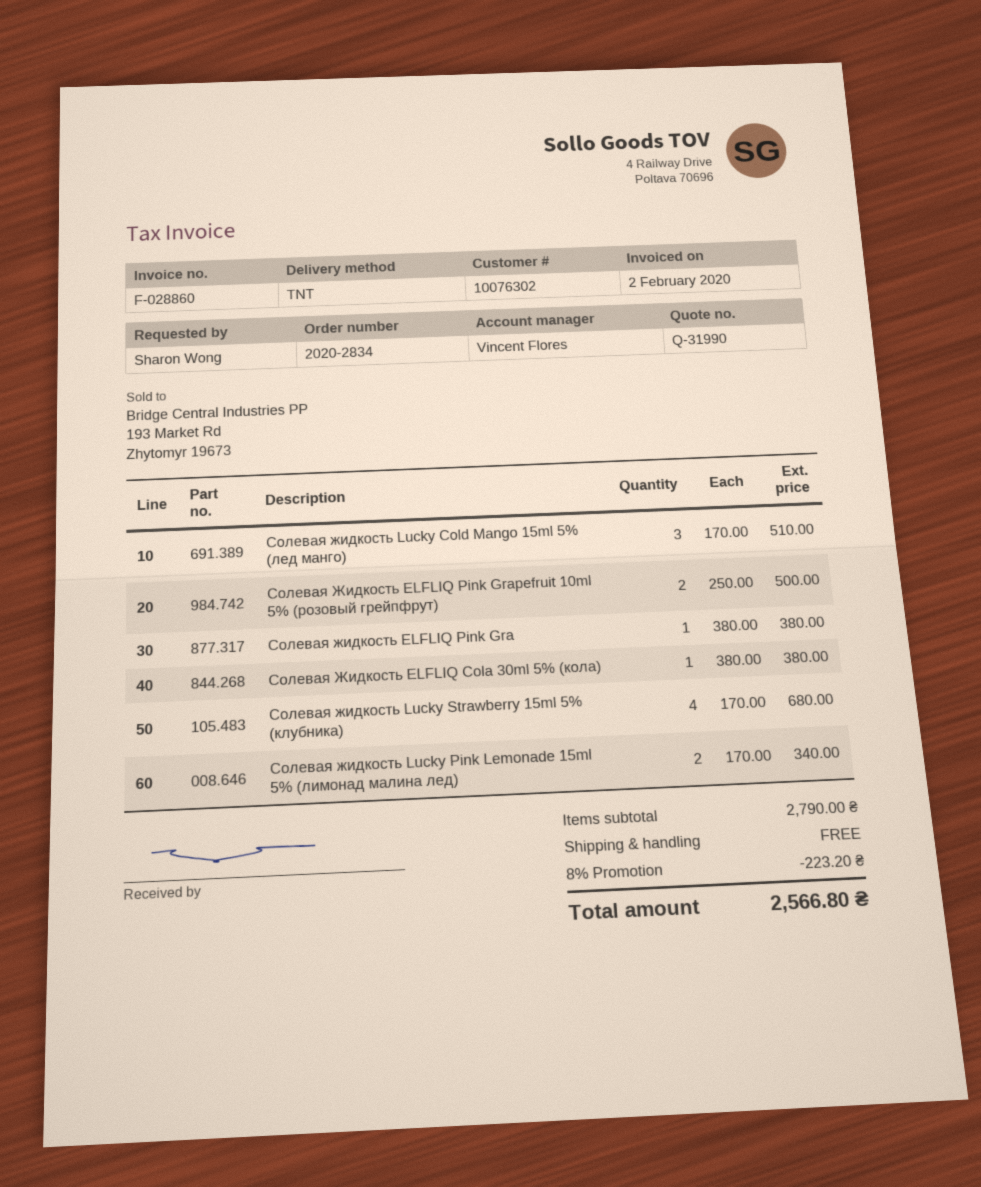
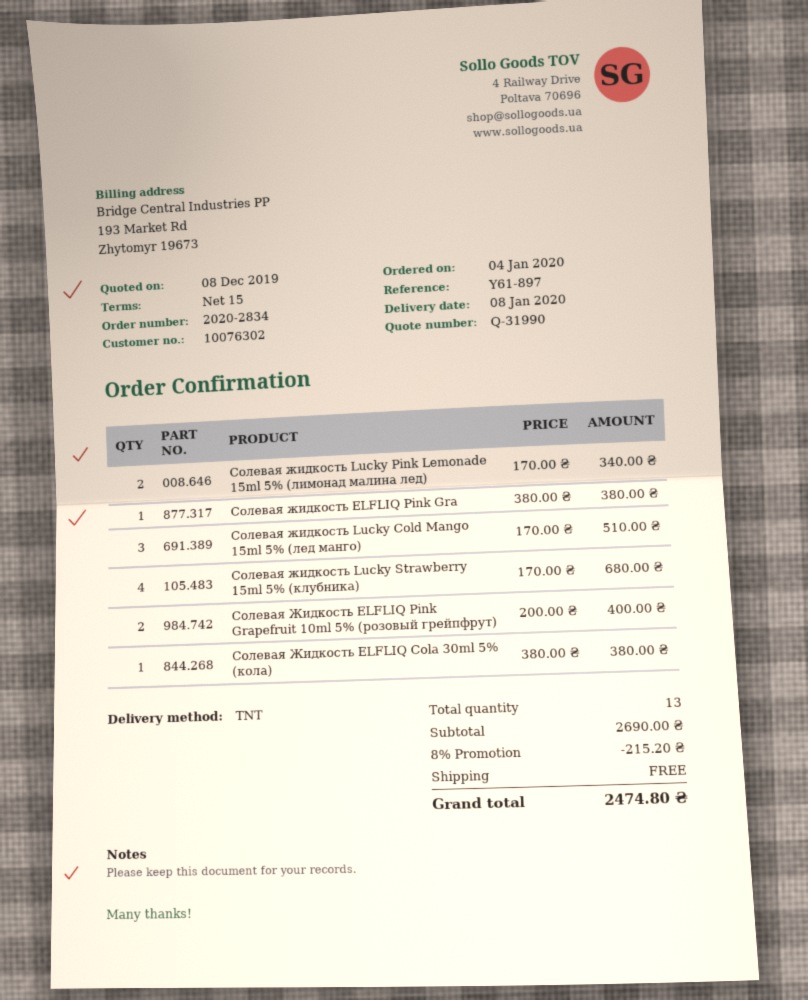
Солевая Жидкость ELFLIQ Pink Grapefruit 10ml 5% (розовый грейпфрут): 2 x 250.00 = 500.00 -> 2 x 200.00 = 400.00
subtotal: 2790.00 -> 2690.00
discount: 8% = 223.20 -> 8% = 215.20
total: 2566.80 -> 2474.80

